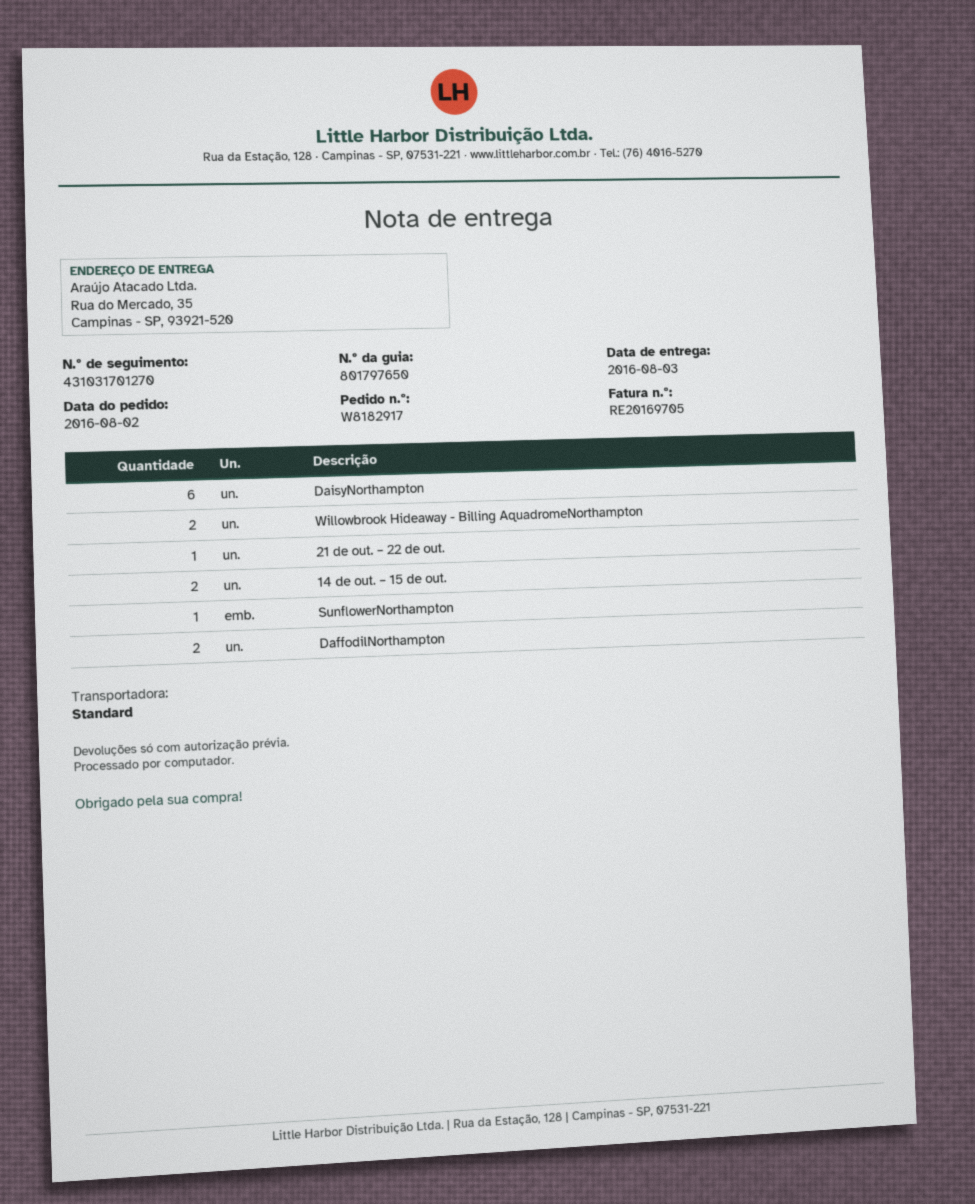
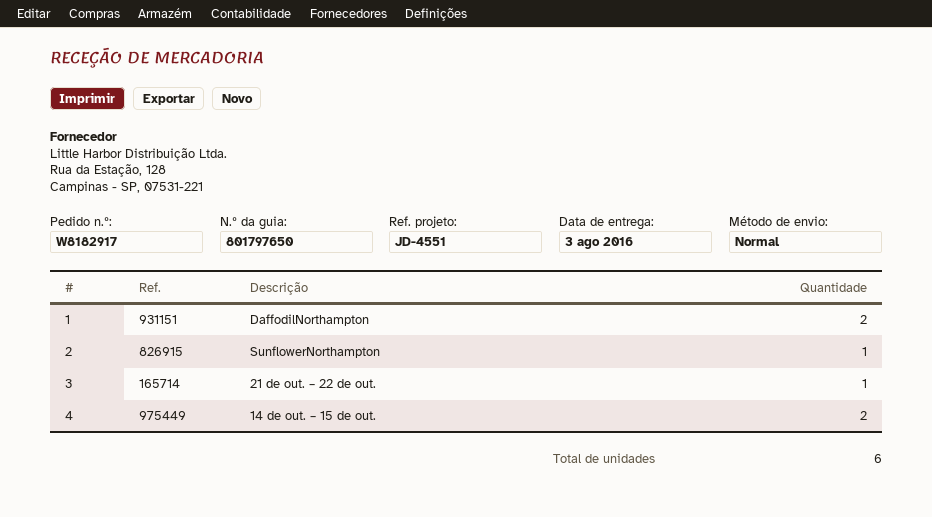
DaisyNorthampton: 6 -> none
Willowbrook Hideaway - Billing AquadromeNorthampton: 2 -> none

